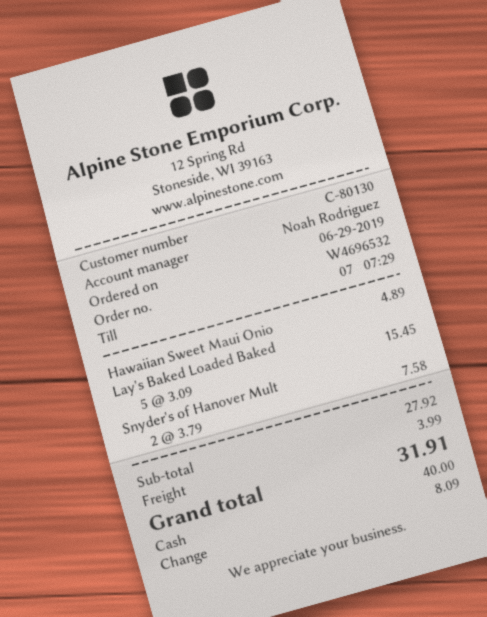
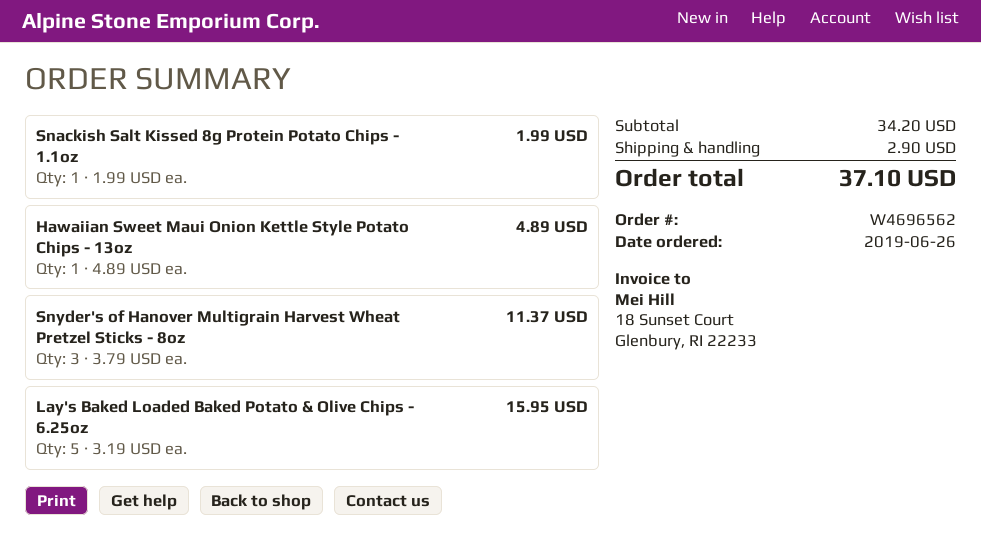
order number: W4696532 -> W4696562
order date: 2019-06-29 -> 2019-06-26
Lay's Baked Loaded Baked: 5 x 3.09 = 15.45 -> 5 x 3.19 = 15.95
Snyder's of Hanover Mult: 2 x 3.79 = 7.58 -> 3 x 3.79 = 11.37
Snackish Salt Kissed 8g Protein Potato Chips - 1.1oz: none -> 1 x 1.99 = 1.99
subtotal: 27.92 -> 34.20
shipping: 3.99 -> 2.90
total: 31.91 -> 37.10

